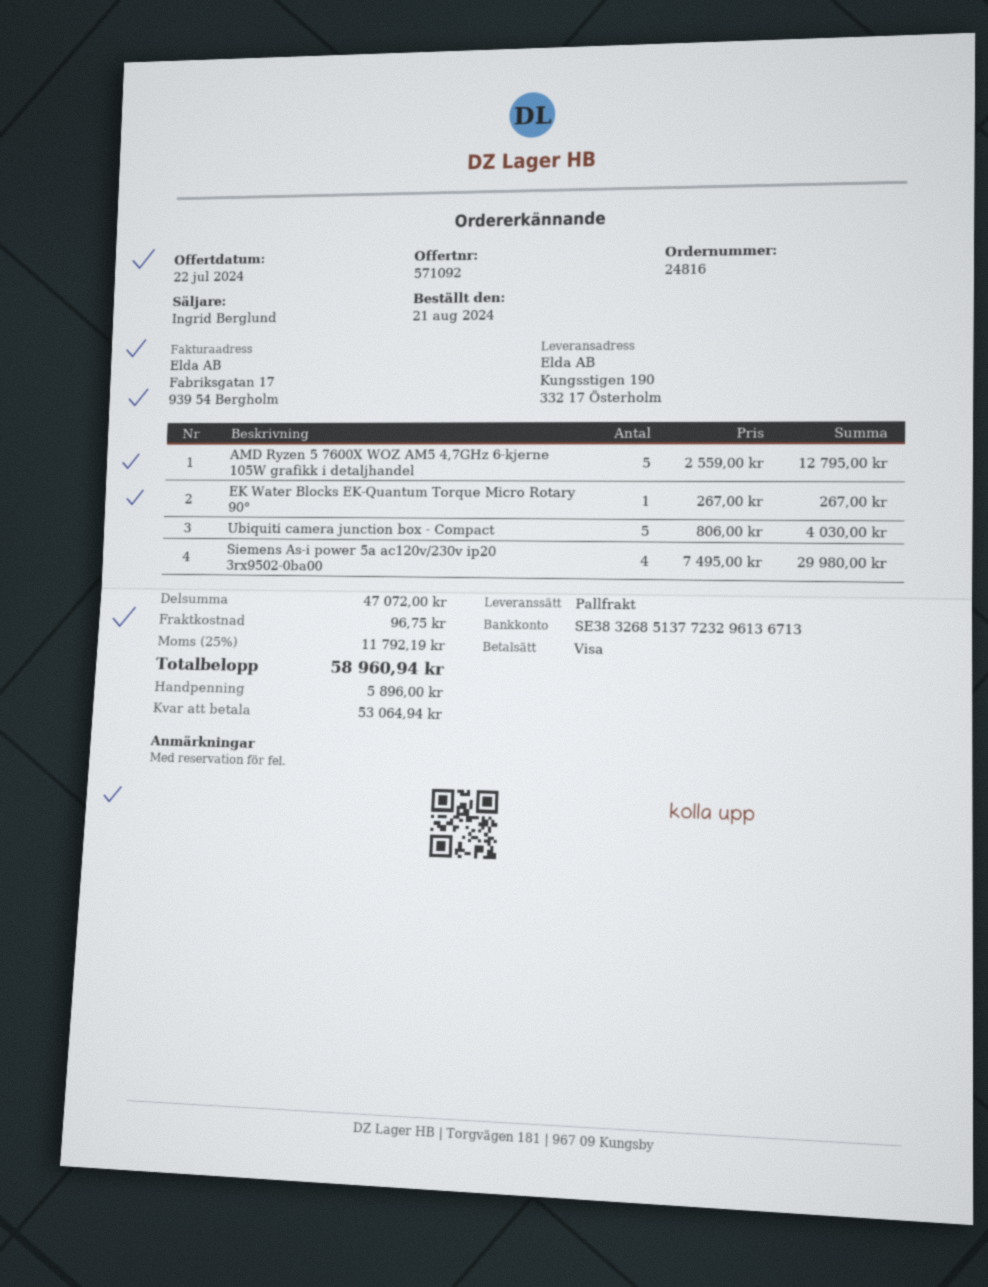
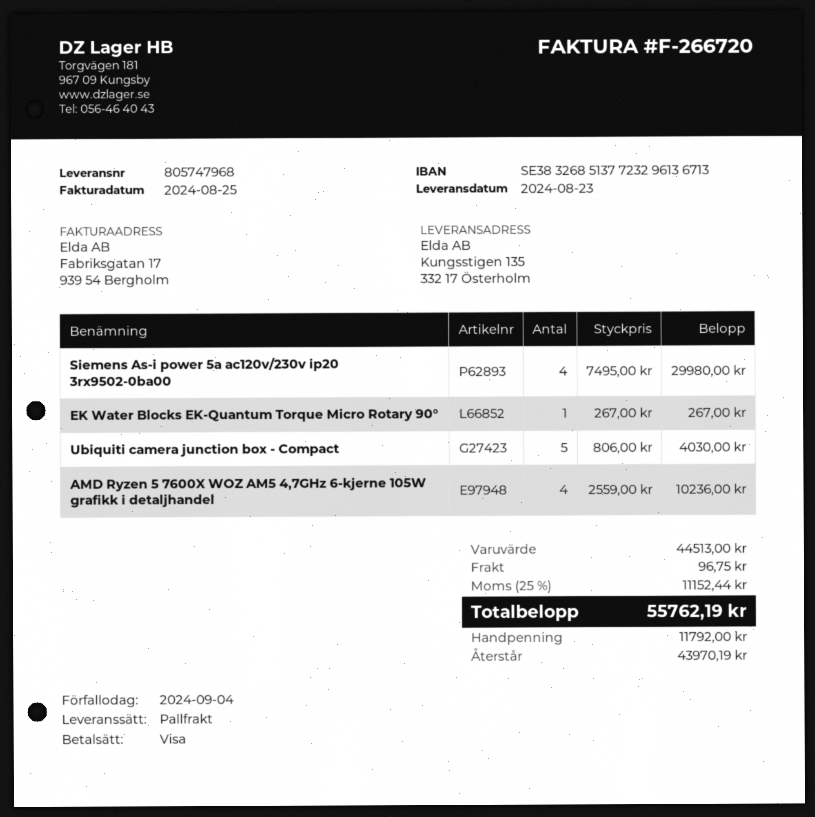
ship to: Kungsstigen 190, 332 17 Österholm -> Kungsstigen 135, 332 17 Österholm
AMD Ryzen 5 7600X WOZ AM5 4,7GHz 6-kjerne 105W grafikk i detaljhandel: 5 x 2559.00 = 12795.00 -> 4 x 2559.00 = 10236.00
subtotal: 47072.00 -> 44513.00
tax: 25% = 11792.19 -> 25% = 11152.44
total: 58960.94 -> 55762.19
deposit: 5896.00 -> 11792.00
balance: 53064.94 -> 43970.19

